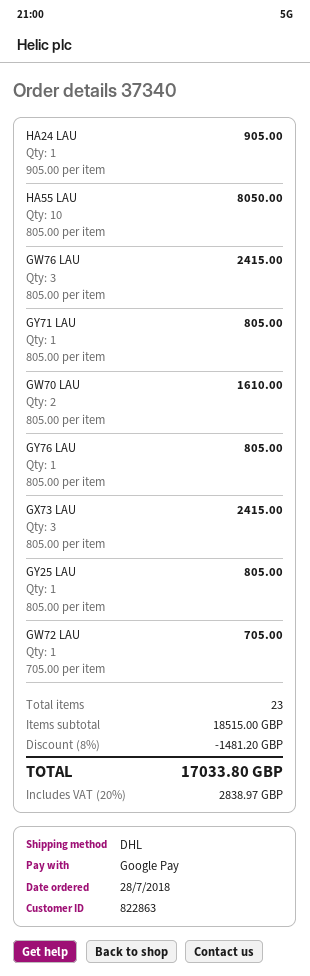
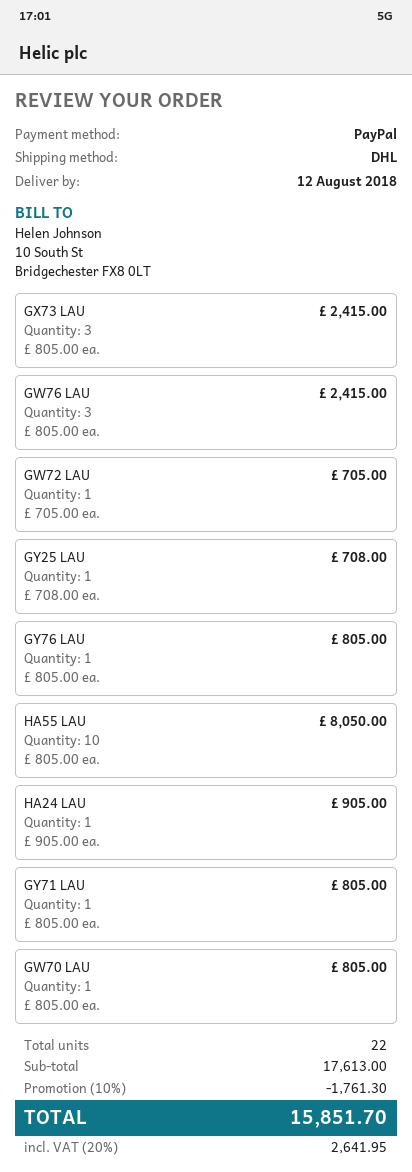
payment method: Google Pay -> PayPal
GW70 LAU: 2 x 805.00 = 1610.00 -> 1 x 805.00 = 805.00
GY25 LAU: 1 x 805.00 = 805.00 -> 1 x 708.00 = 708.00
total quantity: 23 -> 22
subtotal: 18515.00 -> 17613.00
discount: 8% = 1481.20 -> 10% = 1761.30
tax: 20% = 2838.97 -> 20% = 2641.95
total: 17033.80 -> 15851.70

